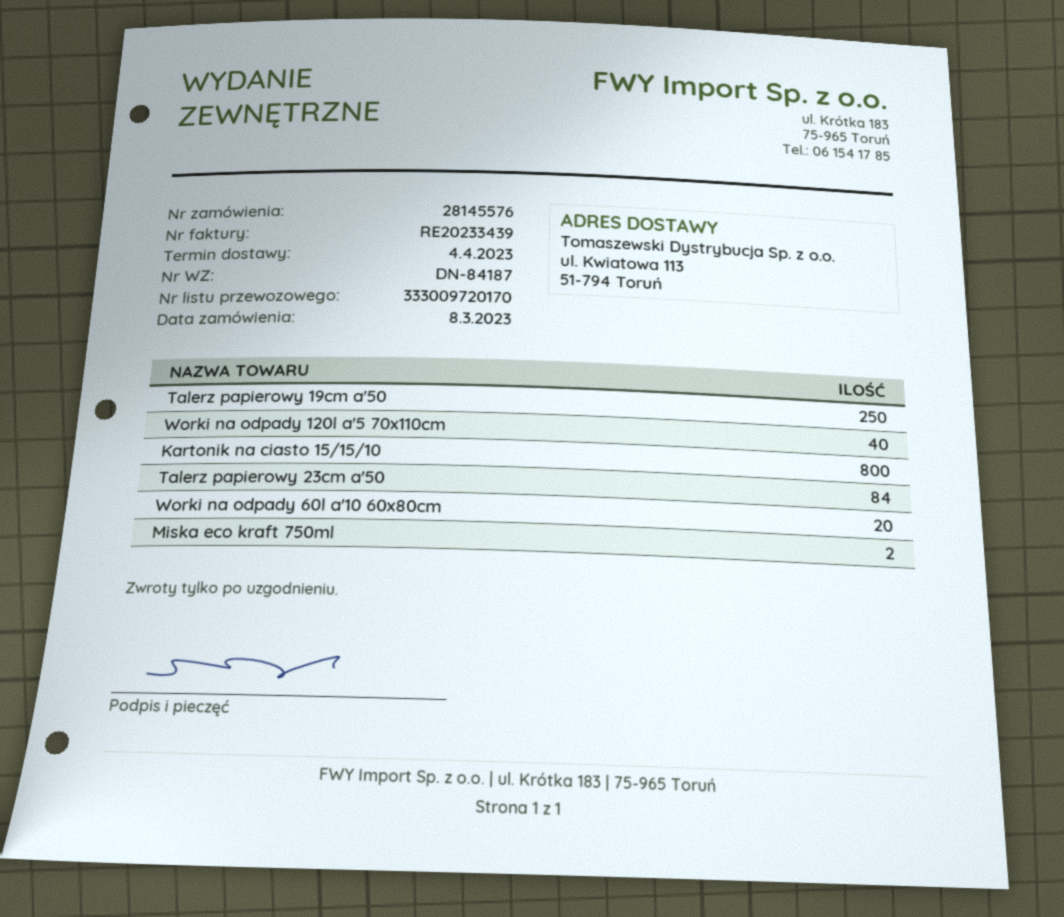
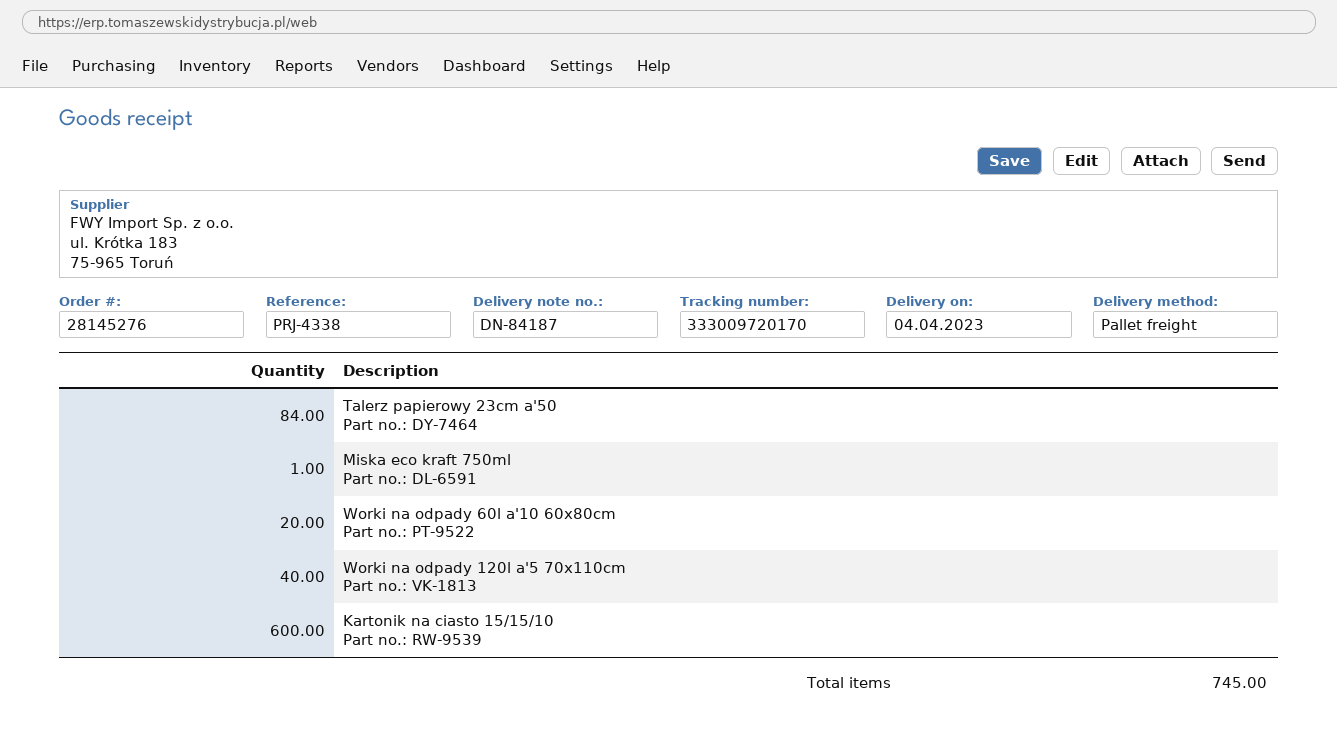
order number: 28145576 -> 28145276
Talerz papierowy 19cm a'50: 250 -> none
Kartonik na ciasto 15/15/10: 800 -> 600
Miska eco kraft 750ml: 2 -> 1

